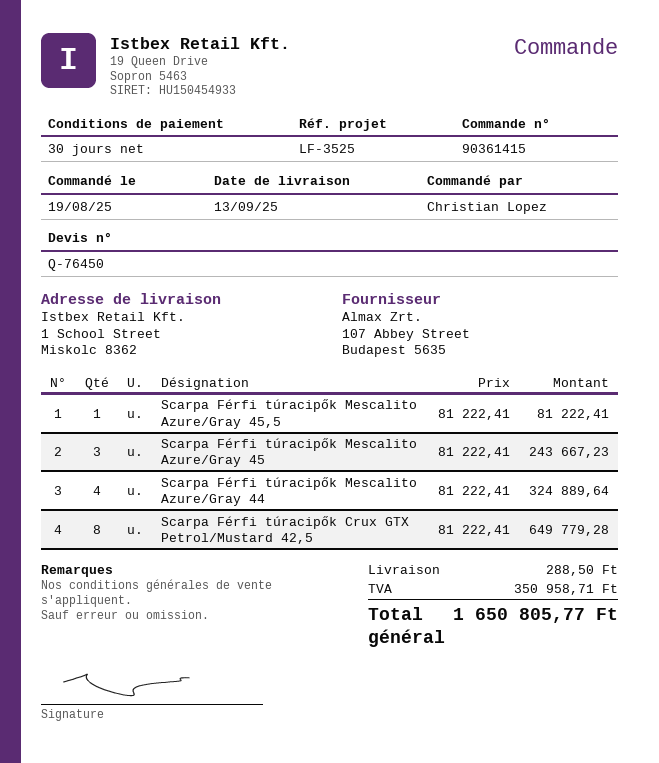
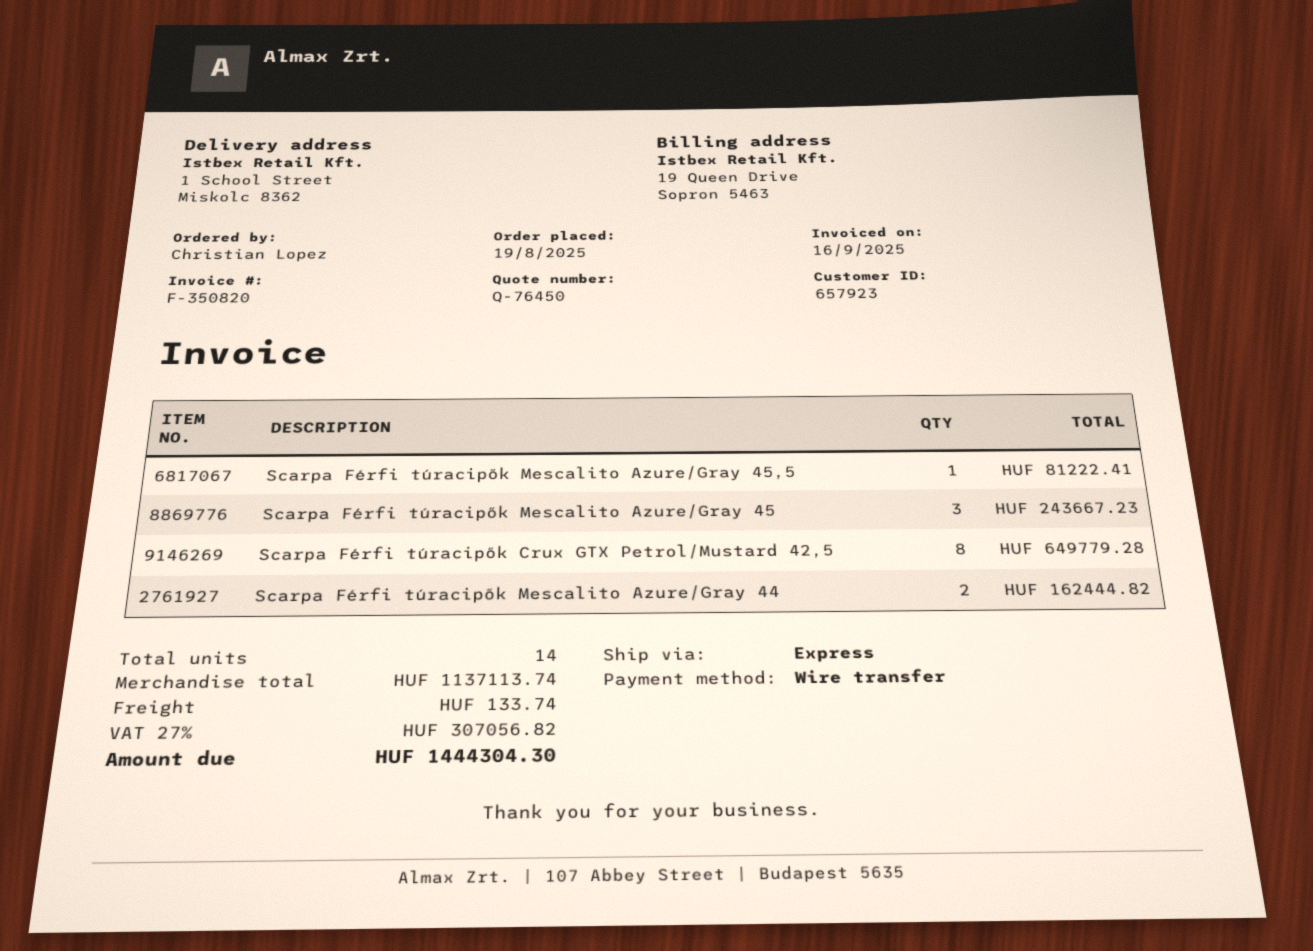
Scarpa Férfi túracipők Mescalito Azure/Gray 44: 4 for 324889.64 -> 2 for 162444.82
shipping: 288.50 -> 133.74
tax: 350958.71 -> 307056.82
total: 1650805.77 -> 1444304.30

